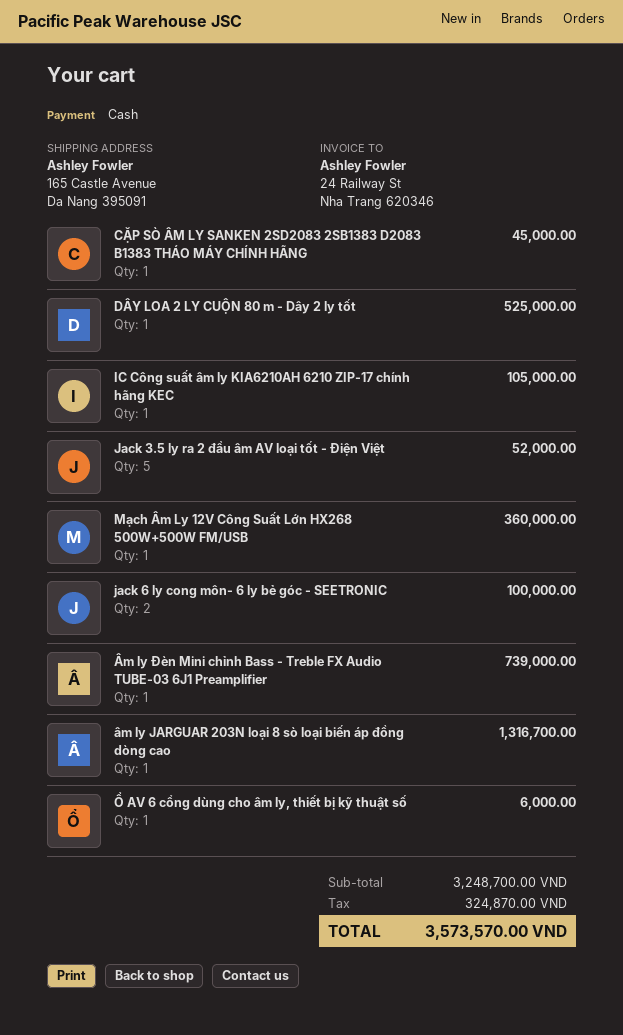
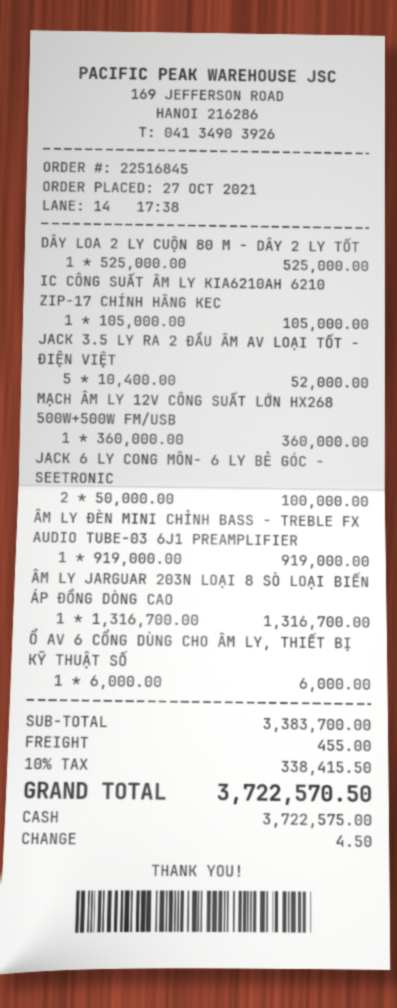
CẶP SÒ ÂM LY SANKEN 2SD2083 2SB1383 D2083 B1383 THÁO MÁY CHÍNH HÃNG: 1 for 45000.00 -> none
Âm ly Đèn Mini chỉnh Bass - Treble FX Audio TUBE-03 6J1 Preamplifier: 1 for 739000.00 -> 1 for 919000.00
subtotal: 3248700.00 -> 3383700.00
shipping: none -> 455.00
tax: 324870.00 -> 338415.50
total: 3573570.00 -> 3722570.50

